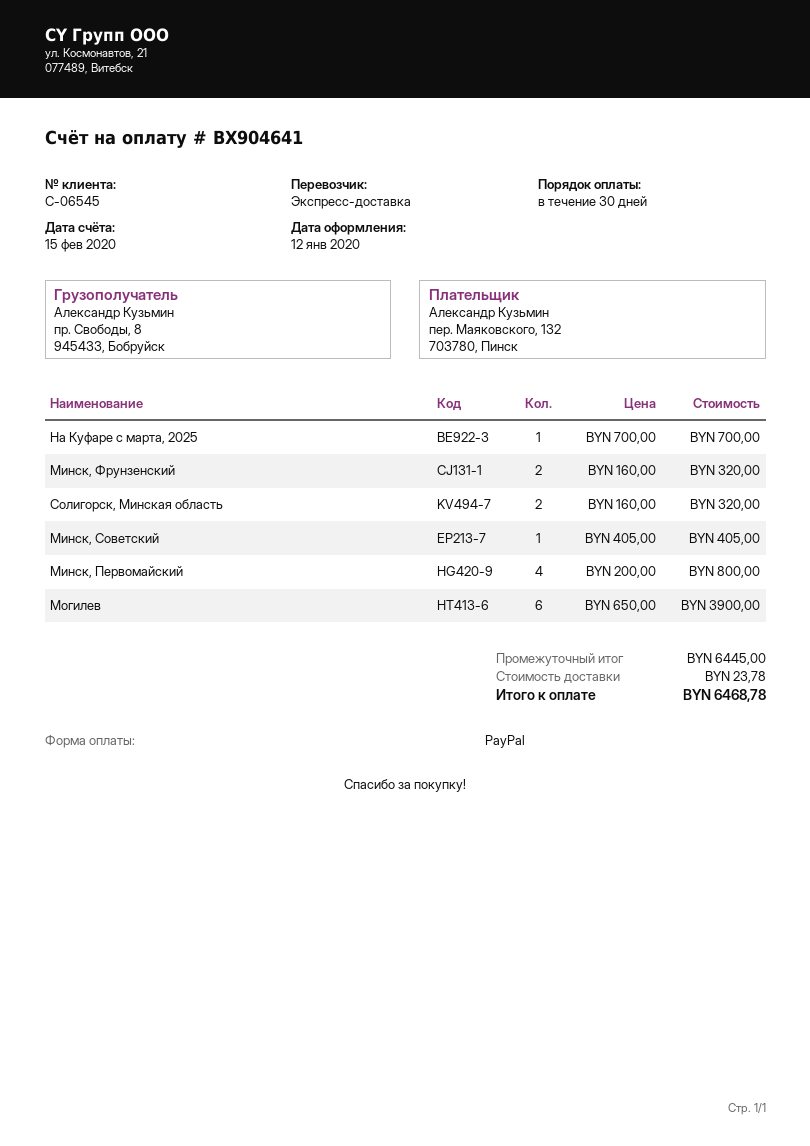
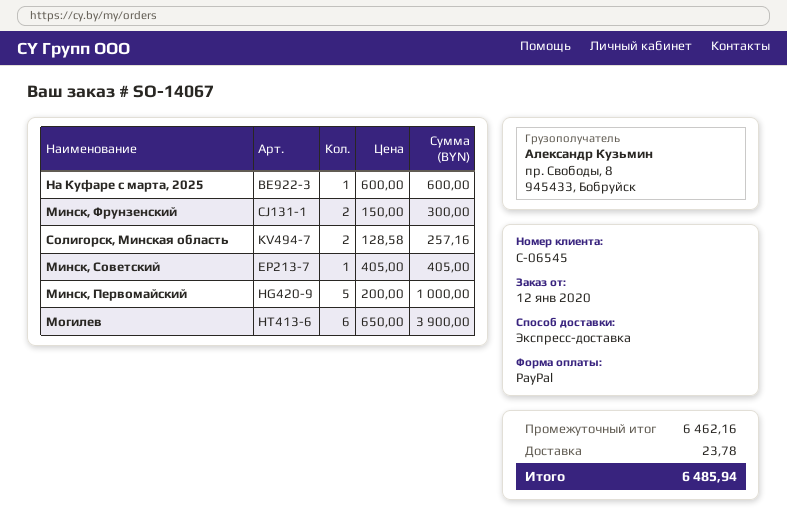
На Куфаре с марта, 2025: 1 x 700.00 = 700.00 -> 1 x 600.00 = 600.00
Минск, Фрунзенский: 2 x 160.00 = 320.00 -> 2 x 150.00 = 300.00
Солигорск, Минская область: 2 x 160.00 = 320.00 -> 2 x 128.58 = 257.16
Минск, Первомайский: 4 x 200.00 = 800.00 -> 5 x 200.00 = 1000.00
subtotal: 6445.00 -> 6462.16
total: 6468.78 -> 6485.94

